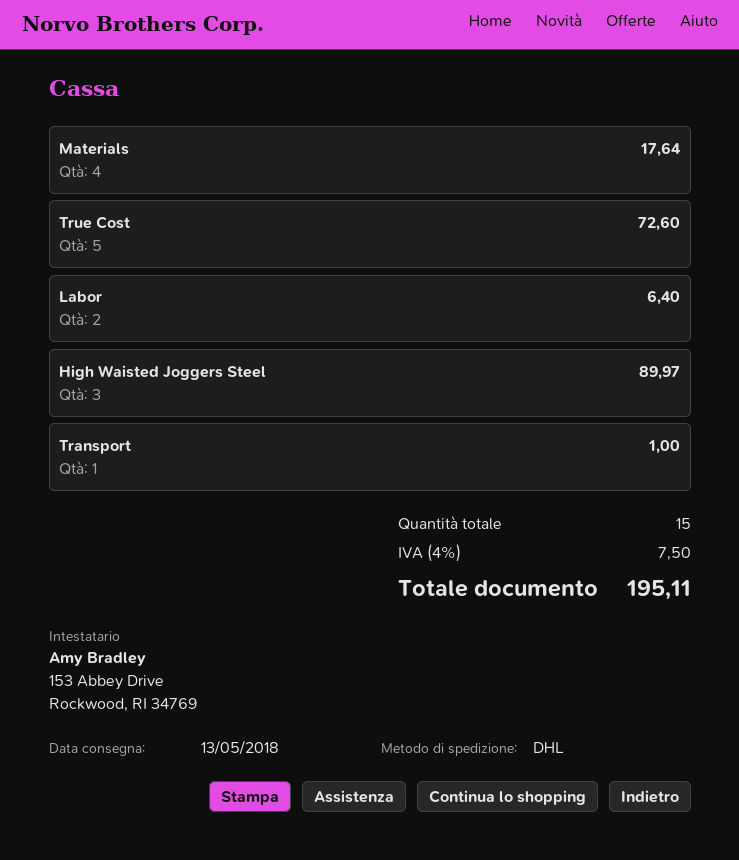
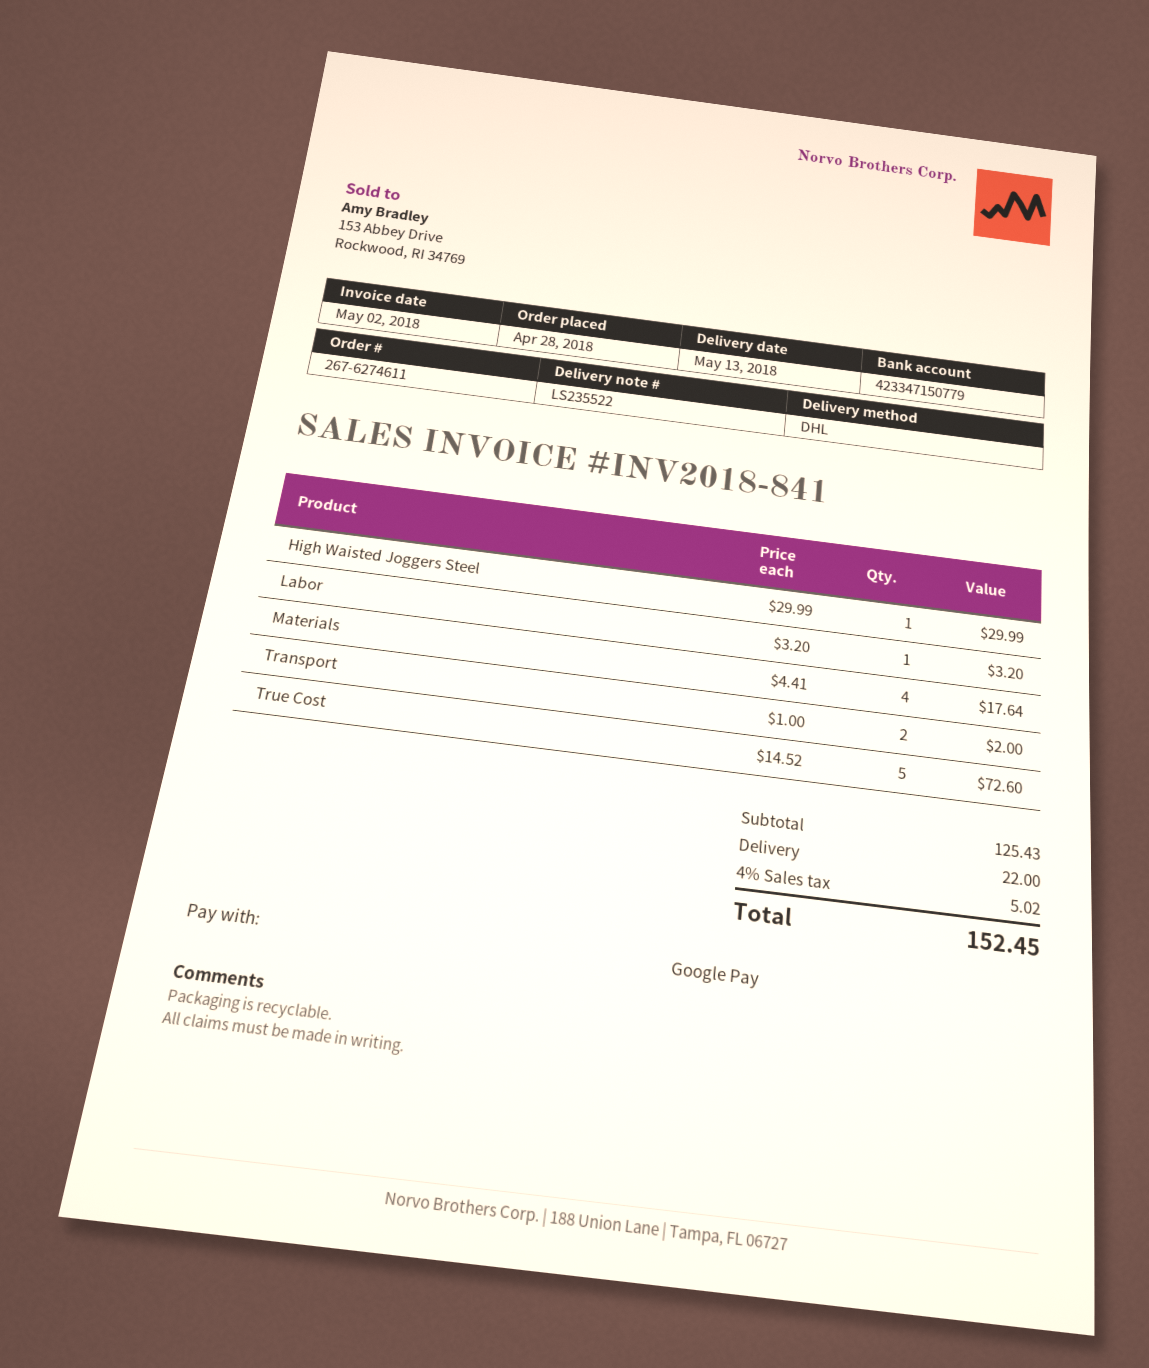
Labor: 2 for 6.40 -> 1 for 3.20
High Waisted Joggers Steel: 3 for 89.97 -> 1 for 29.99
Transport: 1 for 1.00 -> 2 for 2.00
shipping: none -> 22.00
tax: 4% = 7.50 -> 4% = 5.02
total: 195.11 -> 152.45

